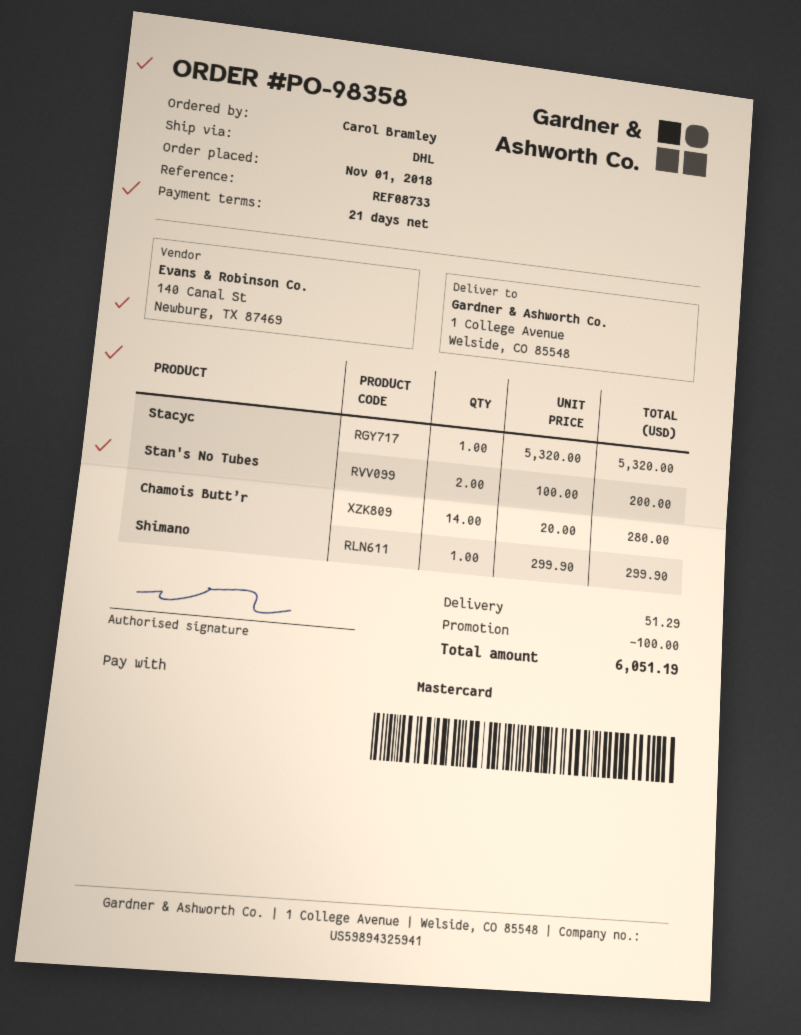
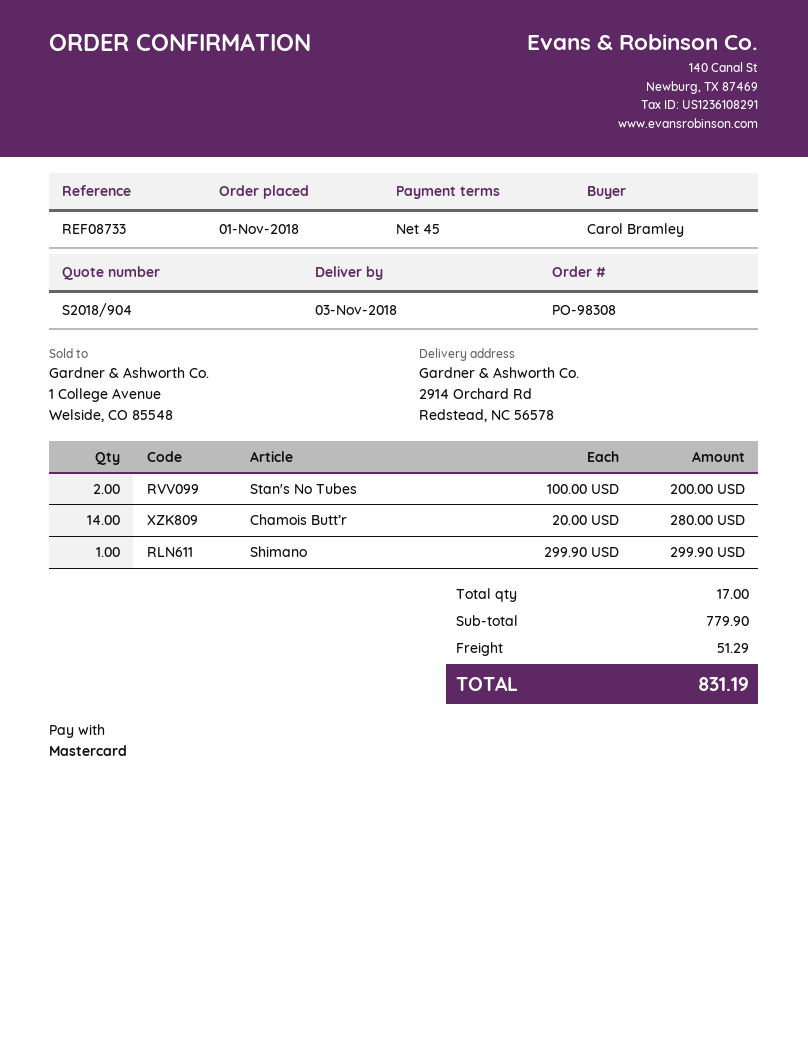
order number: PO-98358 -> PO-98308
payment terms: 21 days -> 45 days
ship to: 1 College Avenue, Welside, CO 85548 -> 2914 Orchard Rd, Redstead, NC 56578
Stacyc: 1 x 5320.00 = 5320.00 -> none
discount: 100.00 -> none
total: 6051.19 -> 831.19

